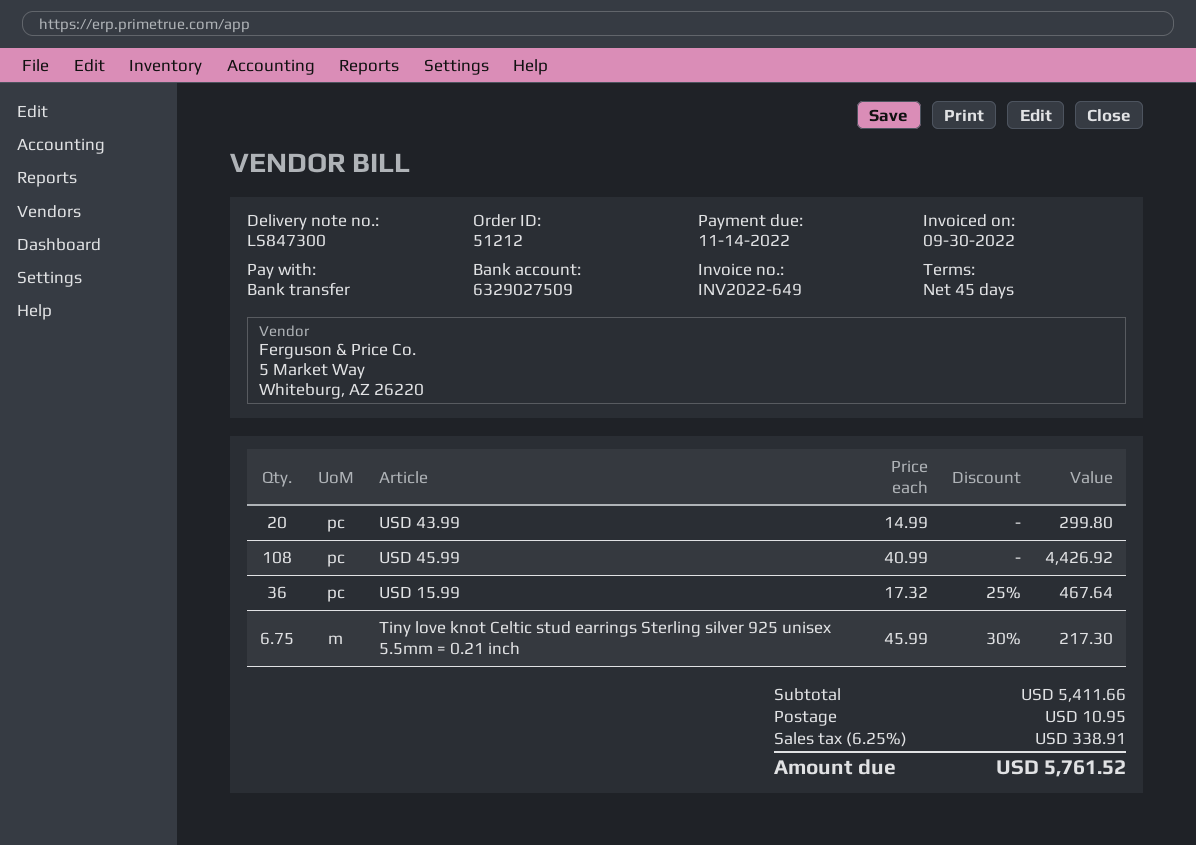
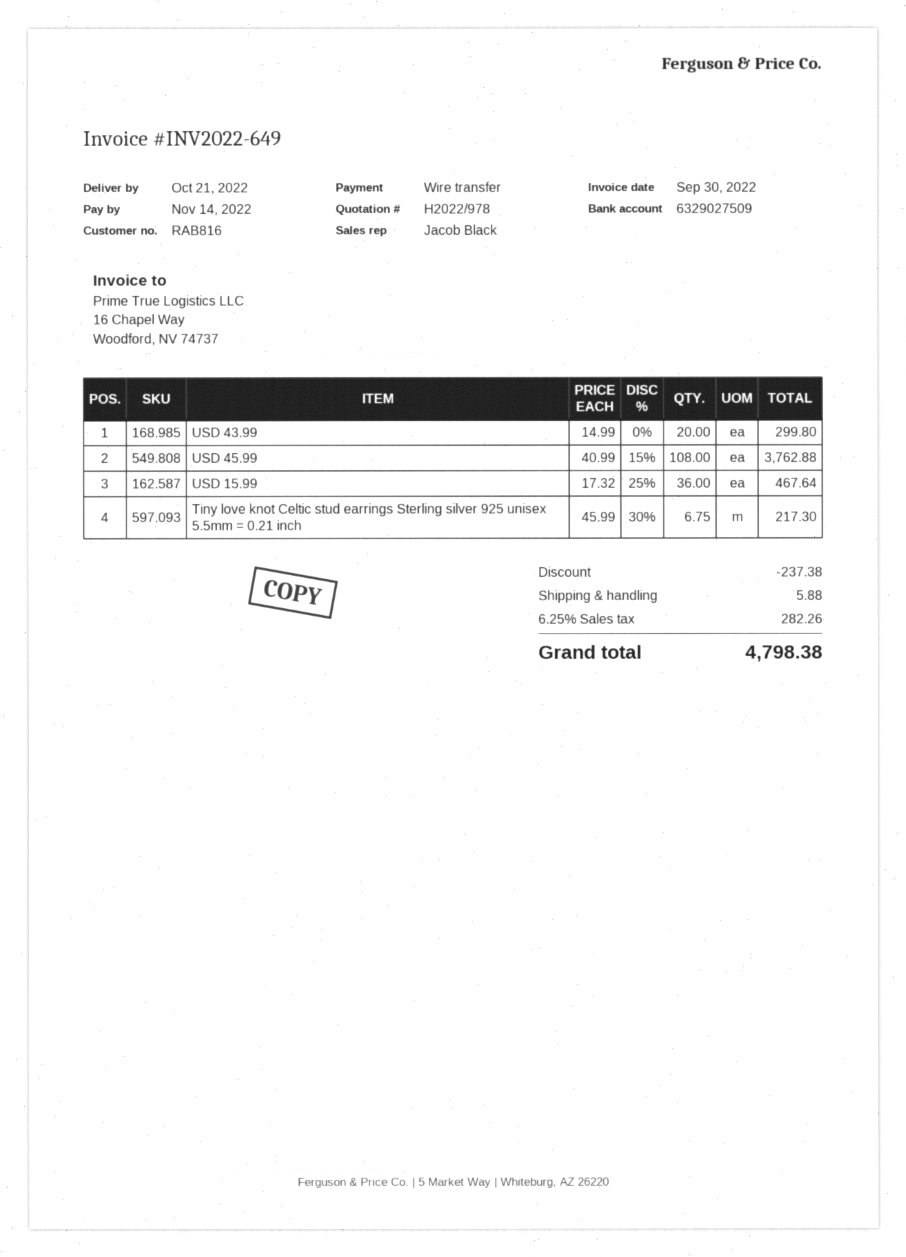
USD 45.99: 108 x 40.99 = 4426.92 -> 108 x 40.99 - 15% = 3762.88
discount: none -> 237.38
shipping: 10.95 -> 5.88
tax: 6.25% = 338.91 -> 6.25% = 282.26
total: 5761.52 -> 4798.38

